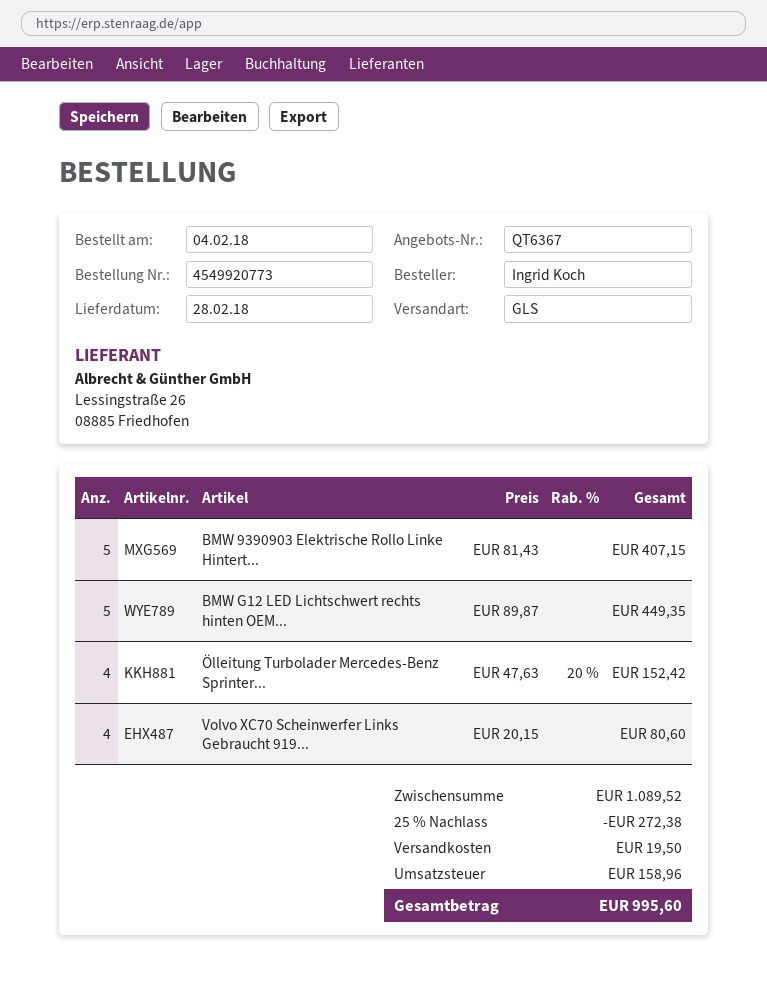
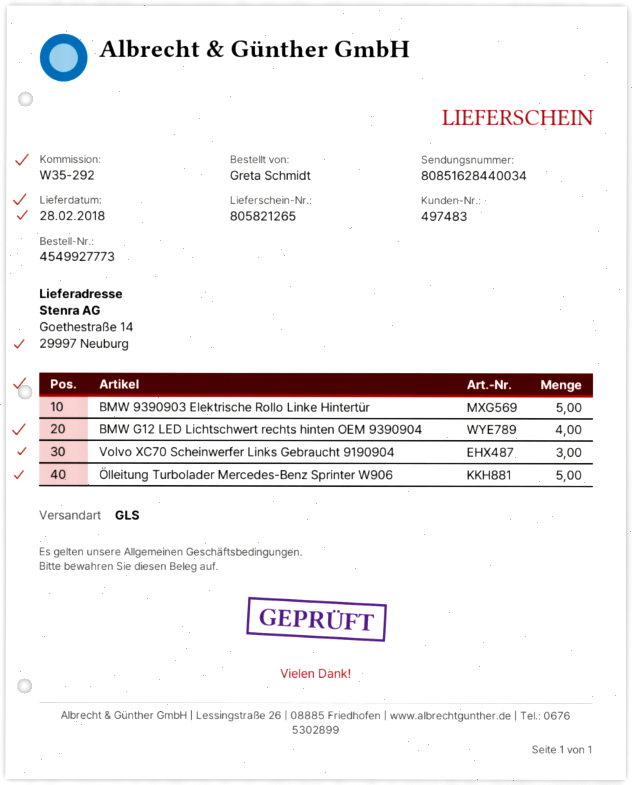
order number: 4549920773 -> 4549927773
ordered by: Ingrid Koch -> Greta Schmidt
BMW G12 LED Lichtschwert rechts hinten OEM...: 5 -> 4
Ölleitung Turbolader Mercedes-Benz Sprinter...: 4 -> 5
Volvo XC70 Scheinwerfer Links Gebraucht 919...: 4 -> 3

